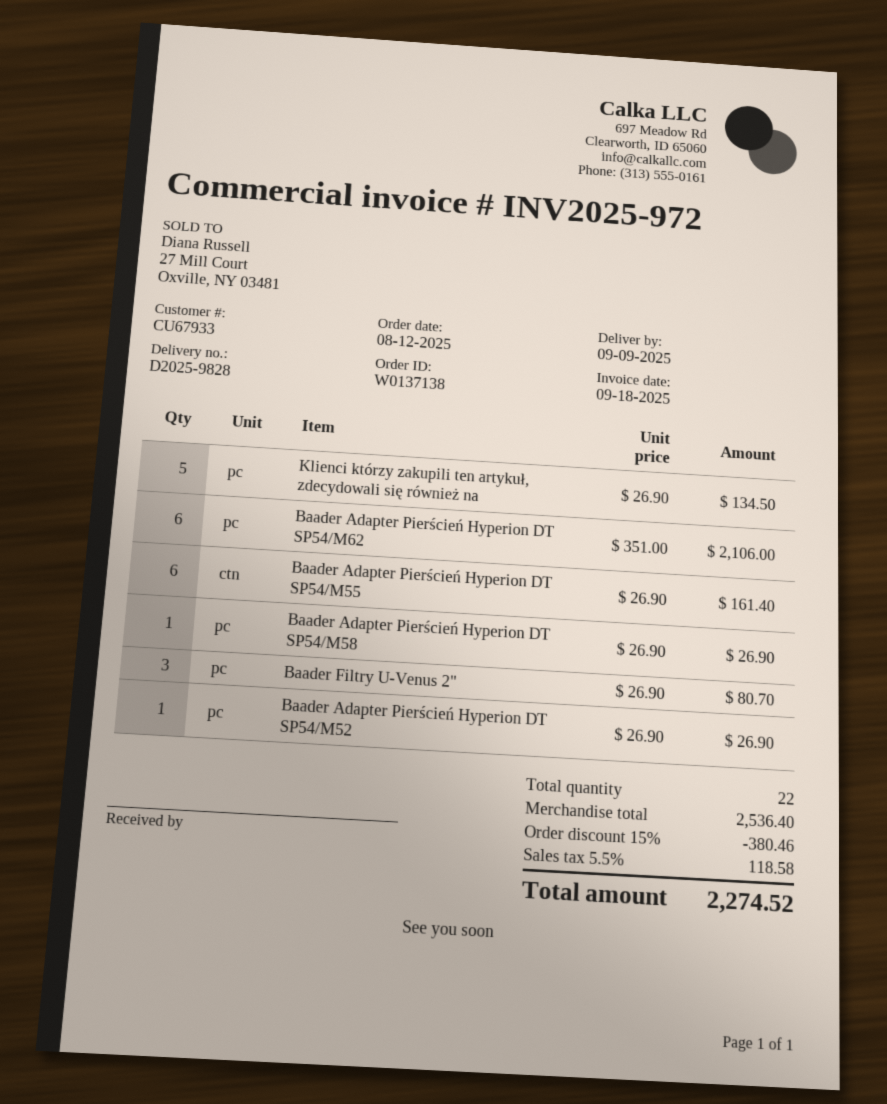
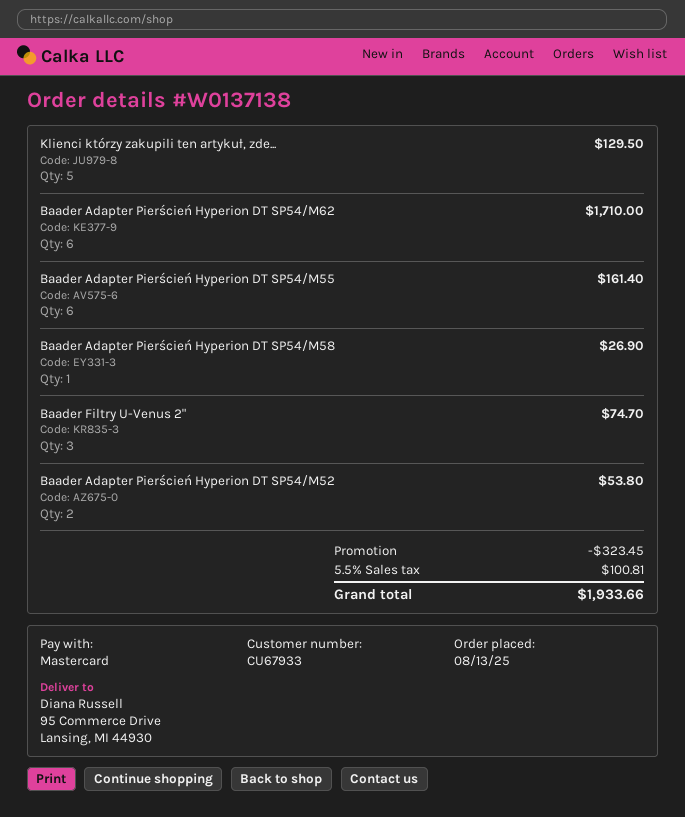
order date: 2025-08-12 -> 2025-08-13
Klienci którzy zakupili ten artykuł, zdecydowali się również na: 5 for 134.50 -> 5 for 129.50
Baader Adapter Pierścień Hyperion DT SP54/M62: 6 for 2106.00 -> 6 for 1710.00
Baader Filtry U-Venus 2": 3 for 80.70 -> 3 for 74.70
Baader Adapter Pierścień Hyperion DT SP54/M52: 1 for 26.90 -> 2 for 53.80
discount: 380.46 -> 323.45
tax: 5.5% = 118.58 -> 5.5% = 100.81
total: 2274.52 -> 1933.66

